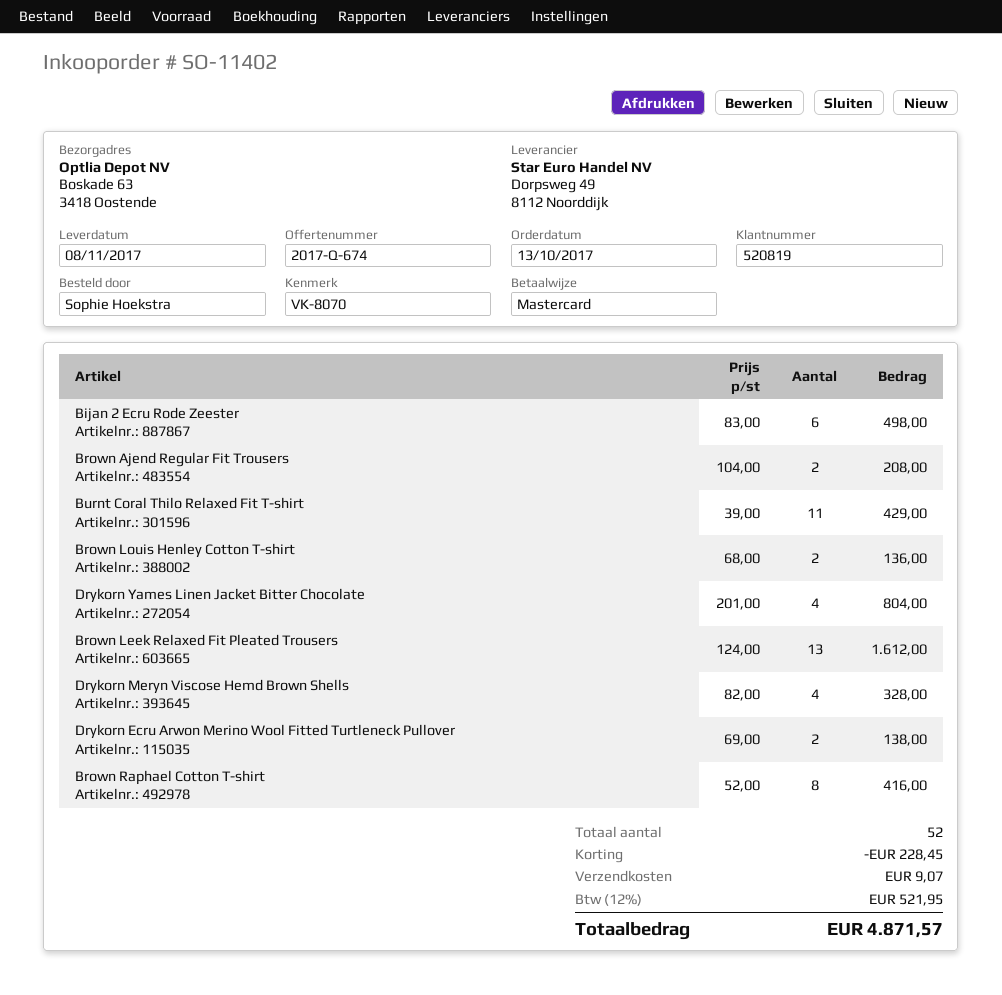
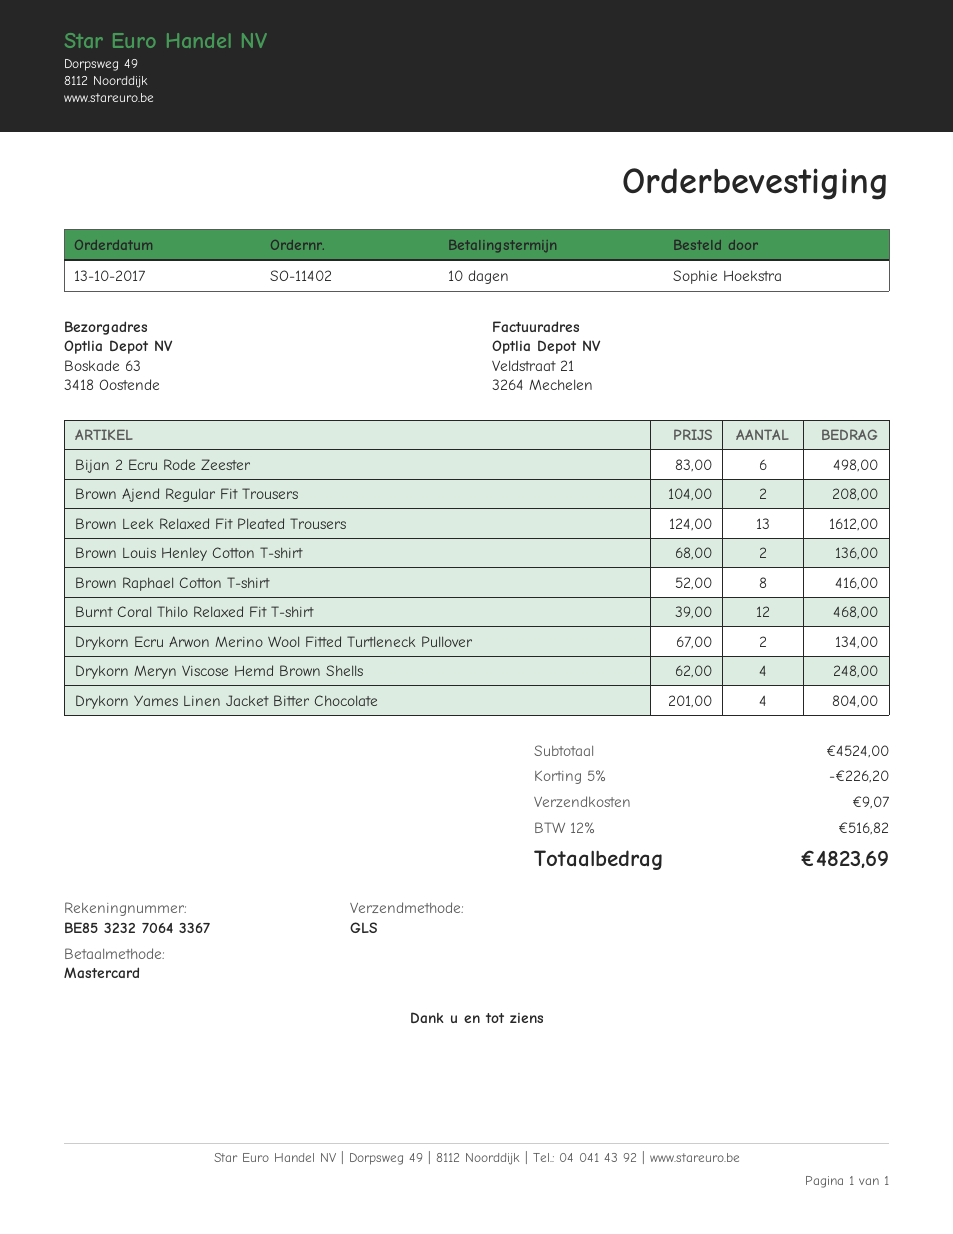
Burnt Coral Thilo Relaxed Fit T-shirt: 11 x 39.00 = 429.00 -> 12 x 39.00 = 468.00
Drykorn Meryn Viscose Hemd Brown Shells: 4 x 82.00 = 328.00 -> 4 x 62.00 = 248.00
Drykorn Ecru Arwon Merino Wool Fitted Turtleneck Pullover: 2 x 69.00 = 138.00 -> 2 x 67.00 = 134.00
discount: 228.45 -> 226.20
tax: 12% = 521.95 -> 12% = 516.82
total: 4871.57 -> 4823.69

